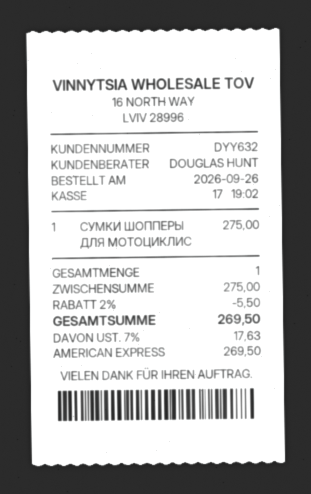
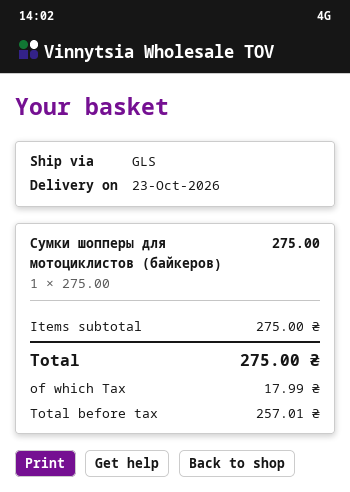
discount: 2% = 5.50 -> none
tax: 17.63 -> 17.99
total: 269.50 -> 275.00

